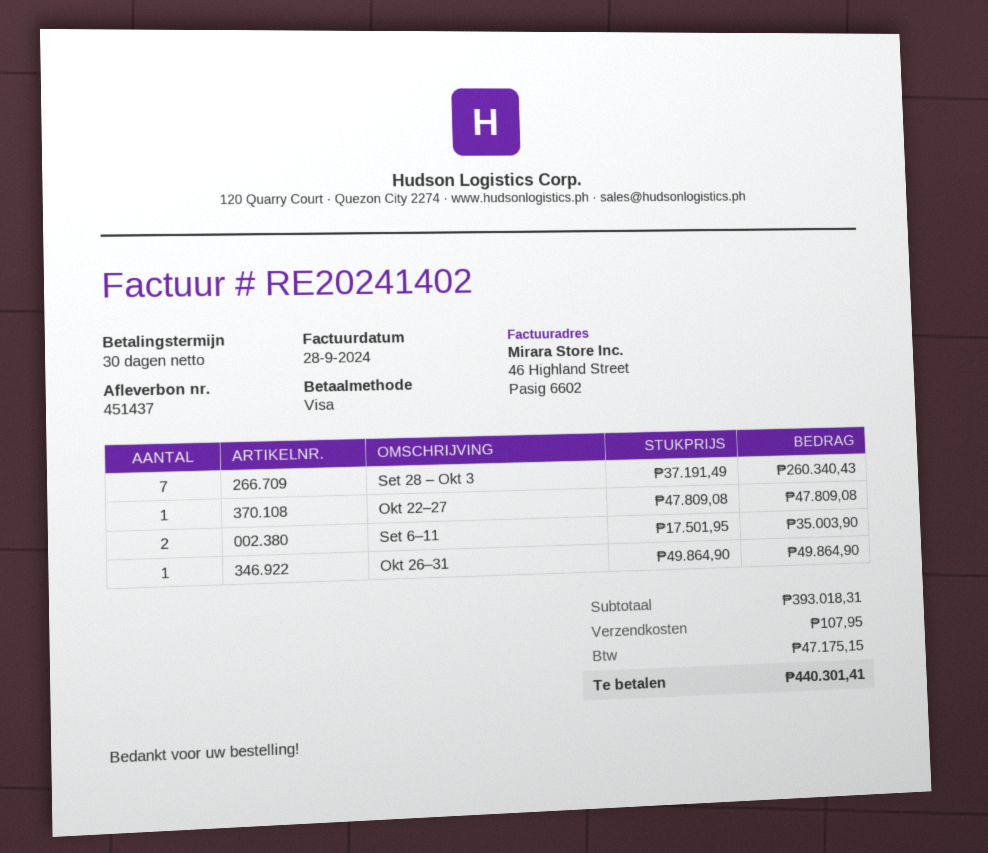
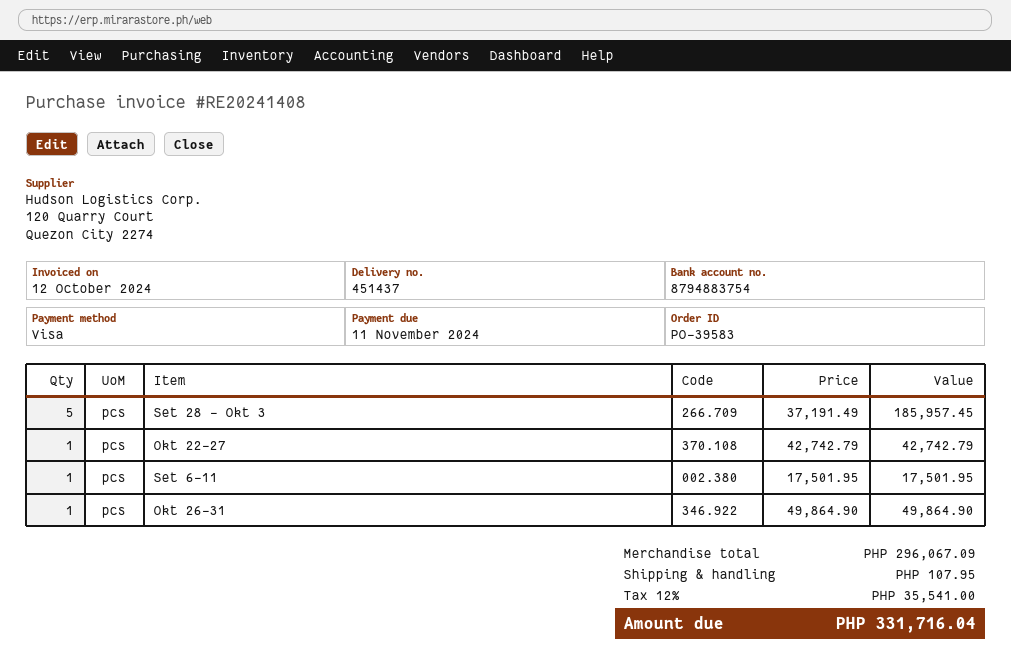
invoice number: RE20241402 -> RE20241408
invoice date: 2024-09-28 -> 2024-10-12
Set 28 – Okt 3: 7 x 37191.49 = 260340.43 -> 5 x 37191.49 = 185957.45
Okt 22–27: 1 x 47809.08 = 47809.08 -> 1 x 42742.79 = 42742.79
Set 6–11: 2 x 17501.95 = 35003.90 -> 1 x 17501.95 = 17501.95
subtotal: 393018.31 -> 296067.09
tax: 47175.15 -> 35541.00
total: 440301.41 -> 331716.04

